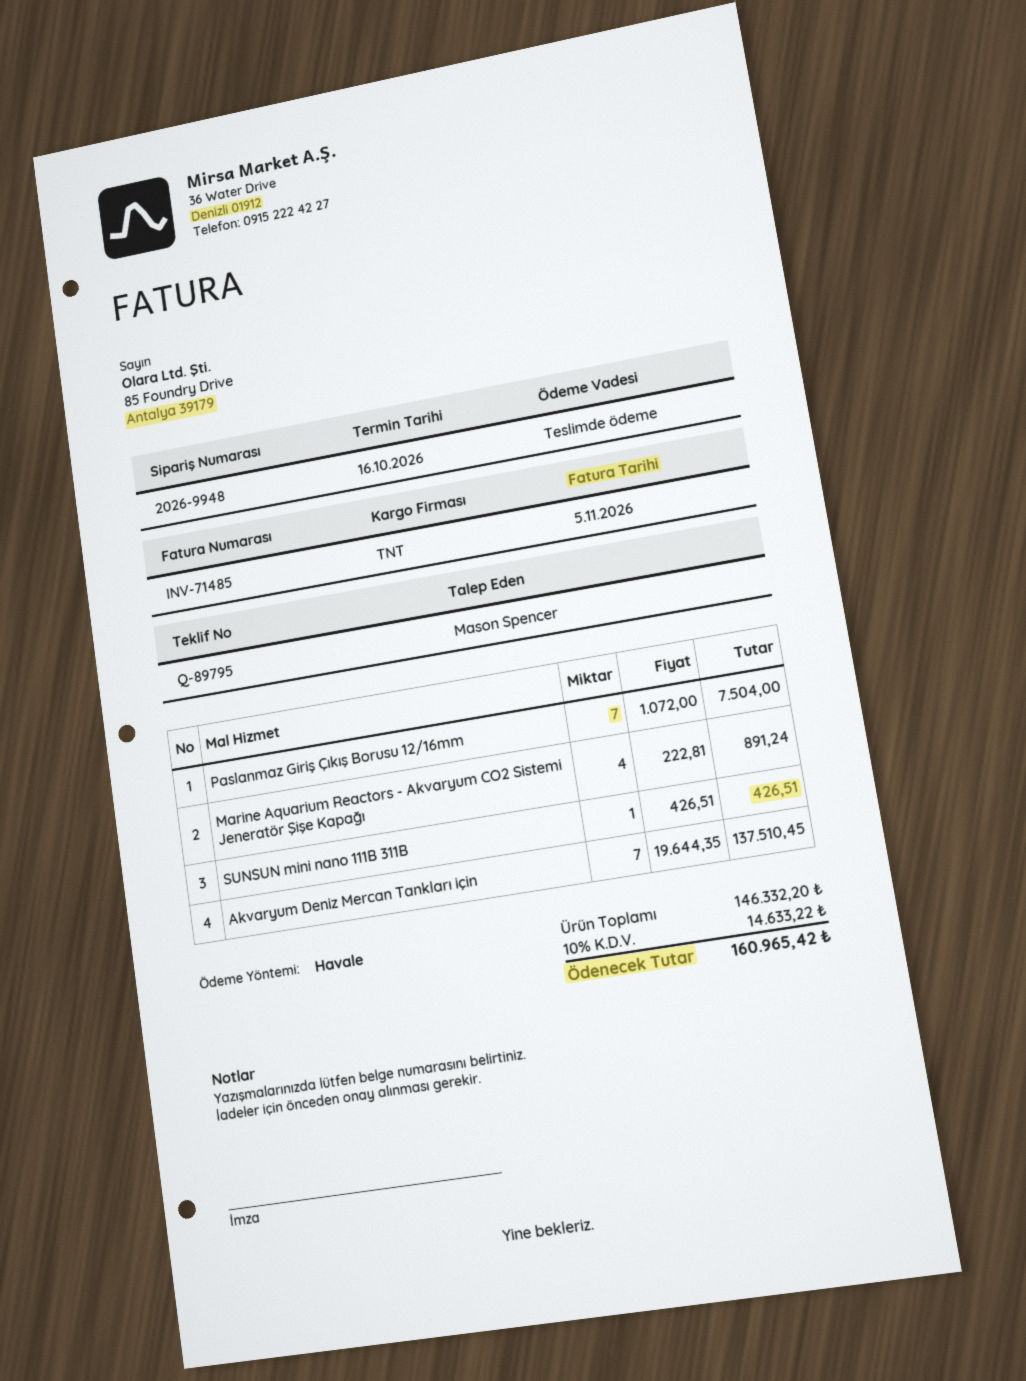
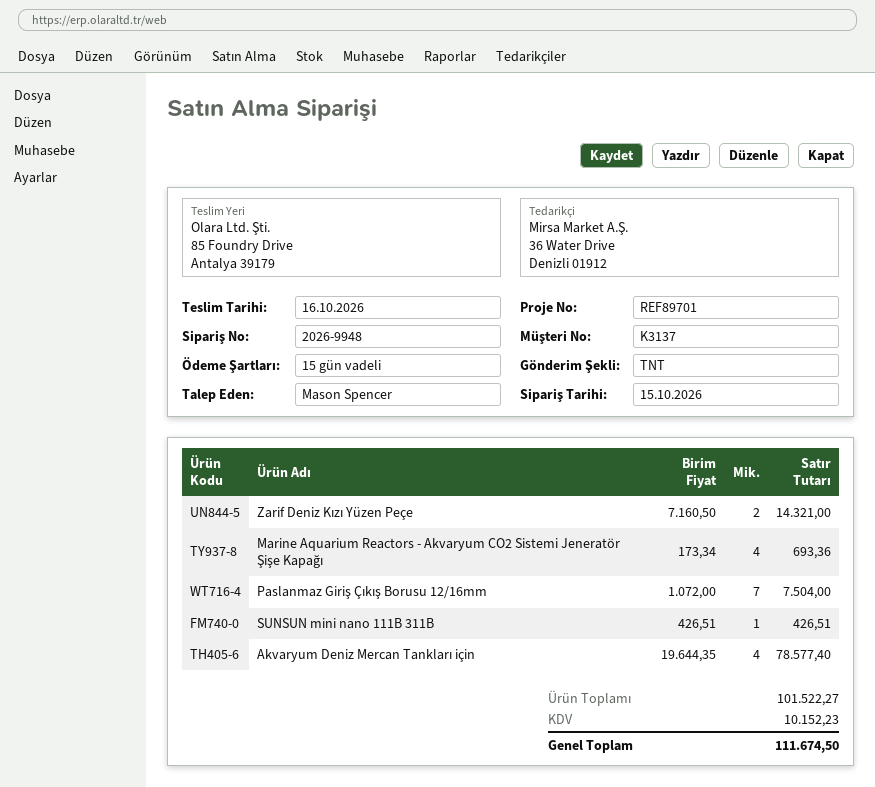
payment terms: on receipt -> 15 days
Marine Aquarium Reactors - Akvaryum CO2 Sistemi Jeneratör Şişe Kapağı: 4 x 222.81 = 891.24 -> 4 x 173.34 = 693.36
Akvaryum Deniz Mercan Tankları için: 7 x 19644.35 = 137510.45 -> 4 x 19644.35 = 78577.40
Zarif Deniz Kızı Yüzen Peçe: none -> 2 x 7160.50 = 14321.00
subtotal: 146332.20 -> 101522.27
tax: 14633.22 -> 10152.23
total: 160965.42 -> 111674.50

